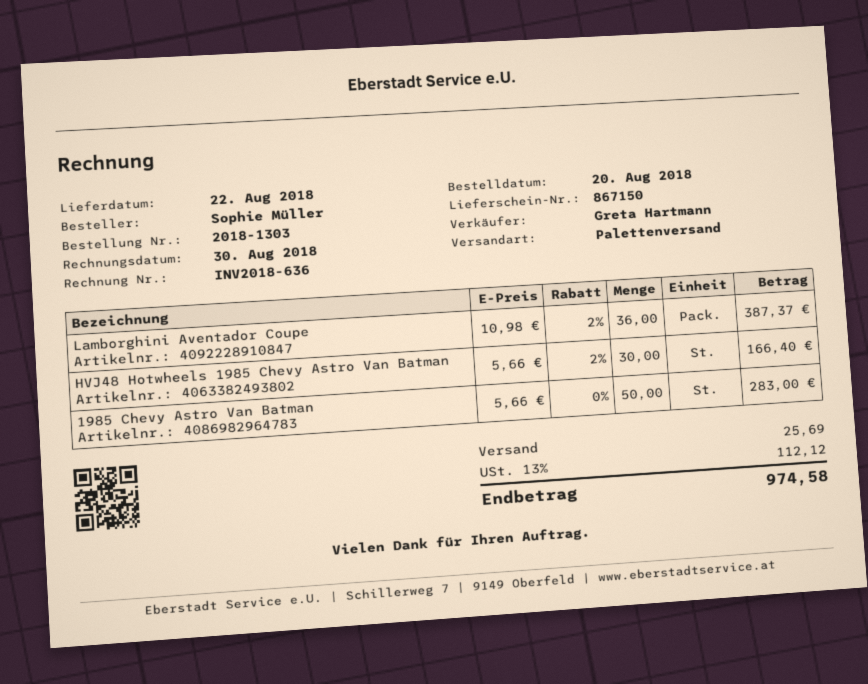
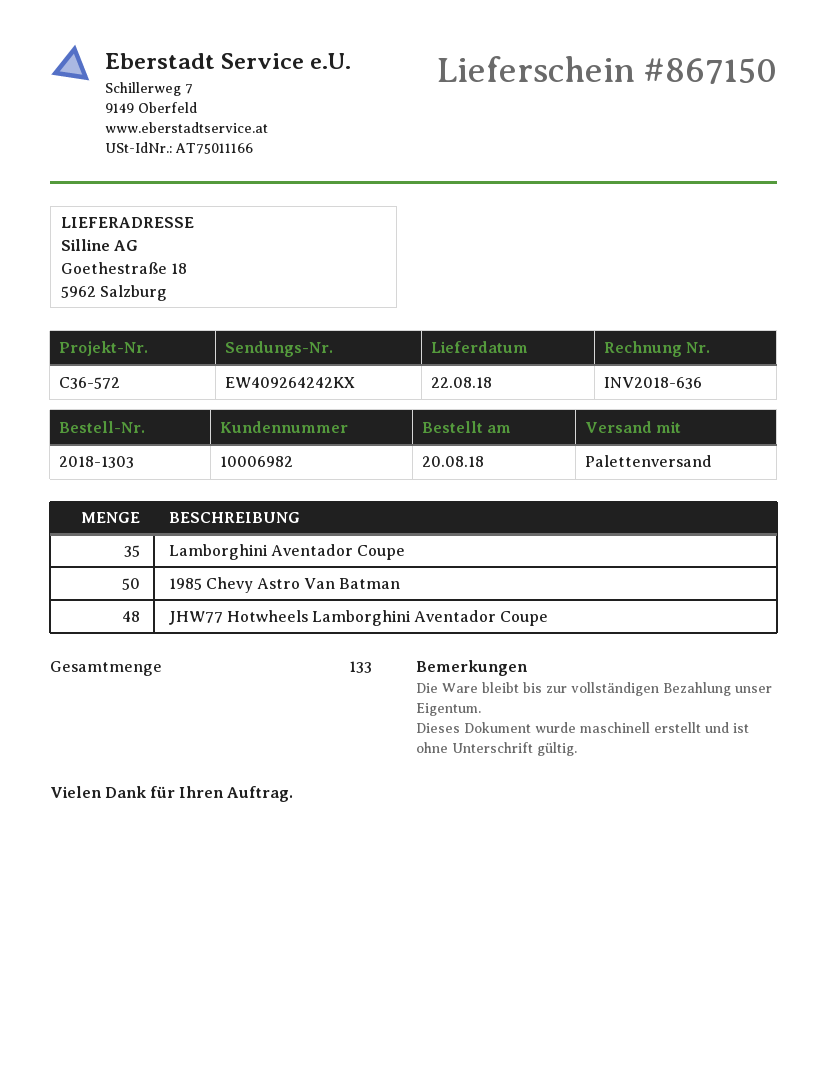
Lamborghini Aventador Coupe: 36 -> 35
HVJ48 Hotwheels 1985 Chevy Astro Van Batman: 30 -> none
JHW77 Hotwheels Lamborghini Aventador Coupe: none -> 48

